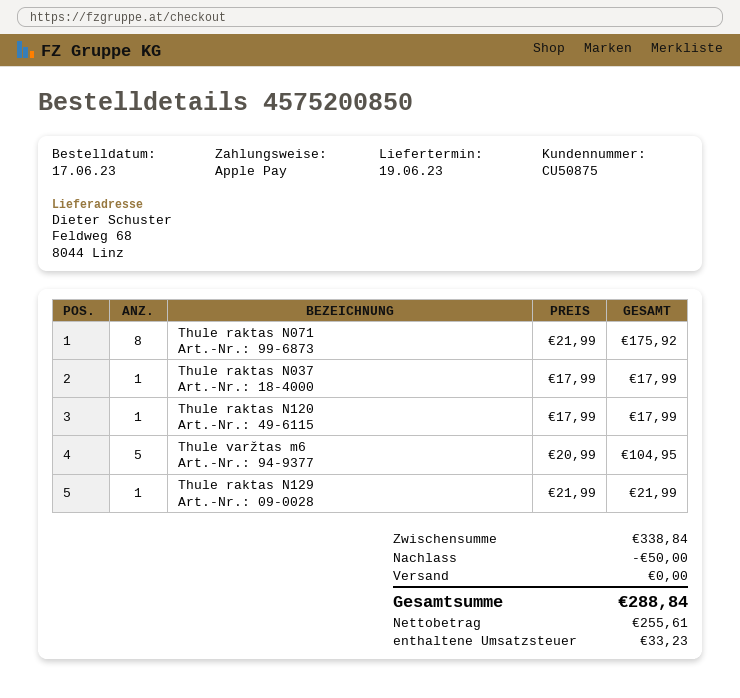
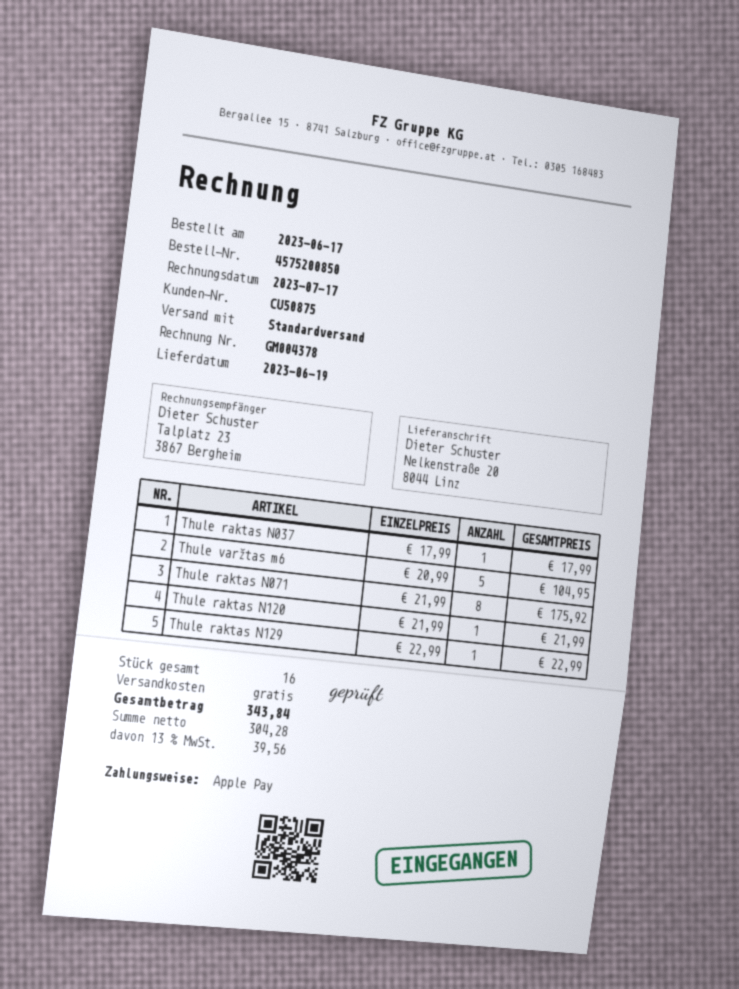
ship to: Feldweg 68, 8044 Linz -> Nelkenstraße 20, 8044 Linz
Thule raktas N120: 1 x 17.99 = 17.99 -> 1 x 21.99 = 21.99
Thule raktas N129: 1 x 21.99 = 21.99 -> 1 x 22.99 = 22.99
discount: 50.00 -> none
net: 255.61 -> 304.28
tax: 33.23 -> 39.56
total: 288.84 -> 343.84

